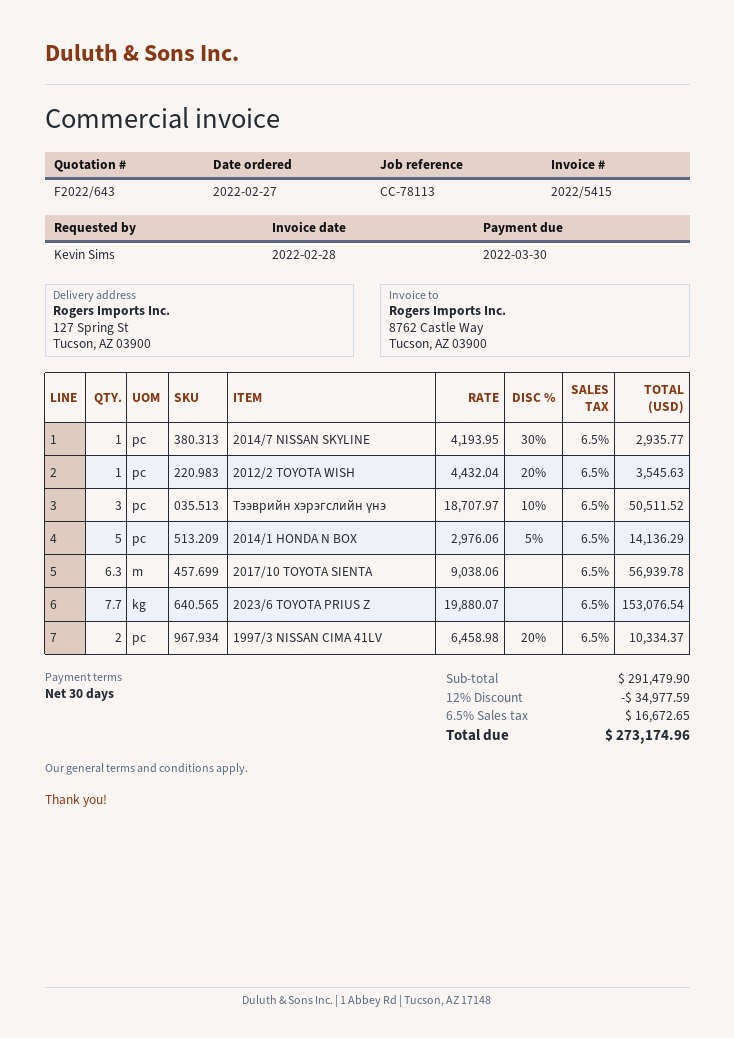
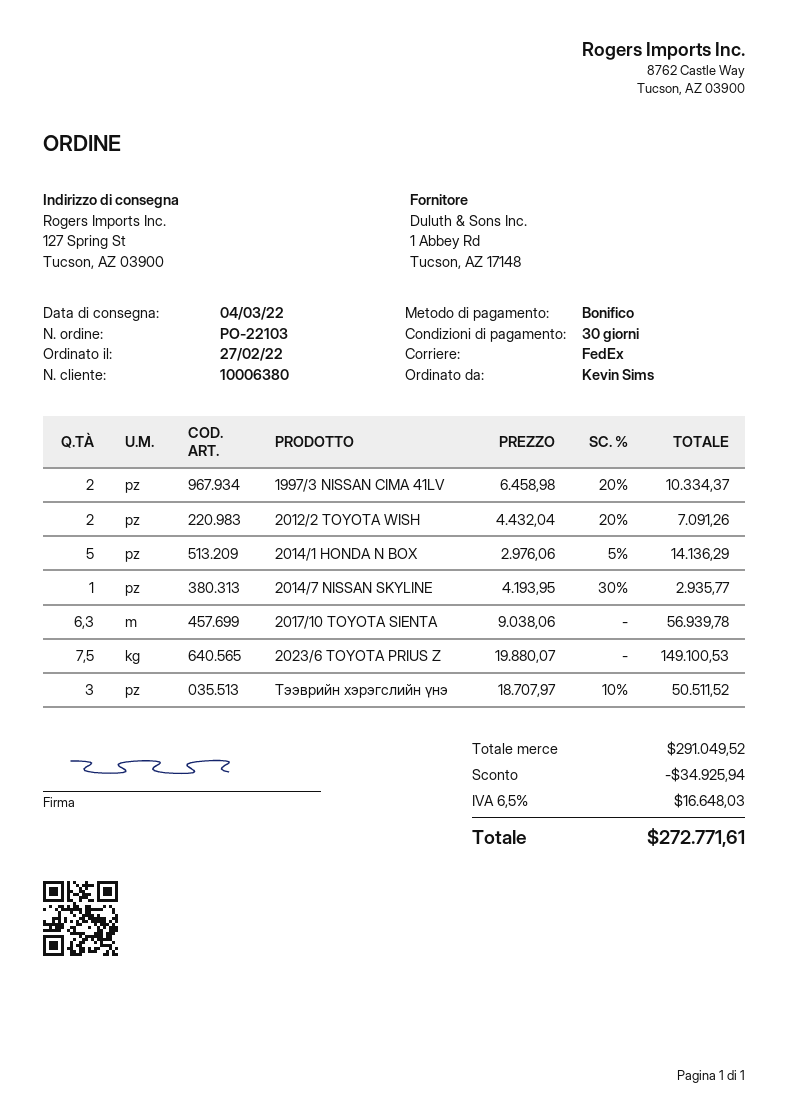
2012/2 TOYOTA WISH: 1 x 4432.04 - 20% = 3545.63 -> 2 x 4432.04 - 20% = 7091.26
2023/6 TOYOTA PRIUS Z: 7.7 x 19880.07 = 153076.54 -> 7.5 x 19880.07 = 149100.53
subtotal: 291479.90 -> 291049.52
discount: 34977.59 -> 34925.94
tax: 6.5% = 16672.65 -> 6.5% = 16648.03
total: 273174.96 -> 272771.61

